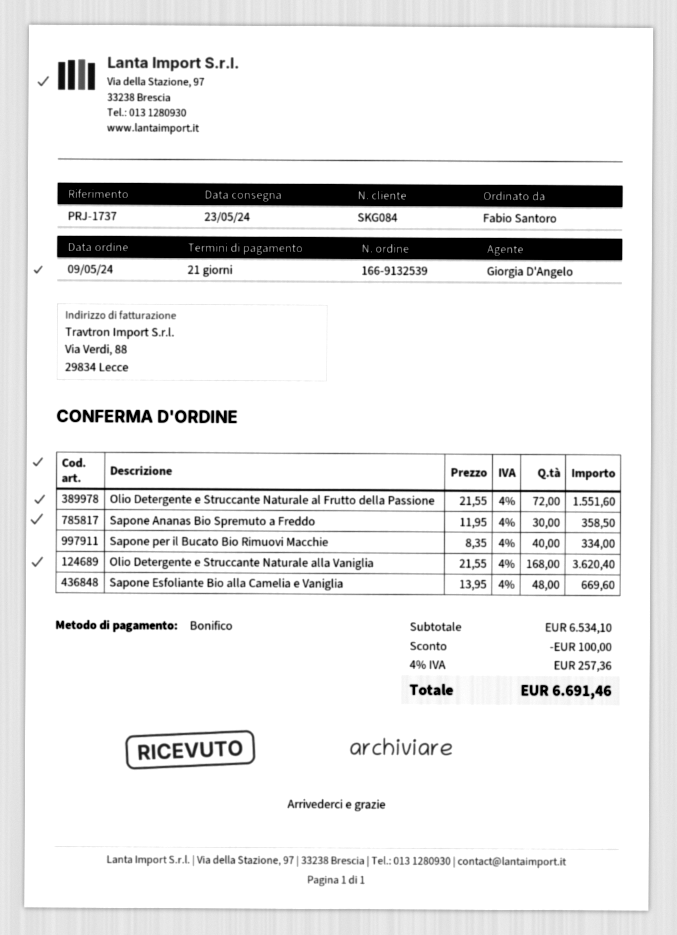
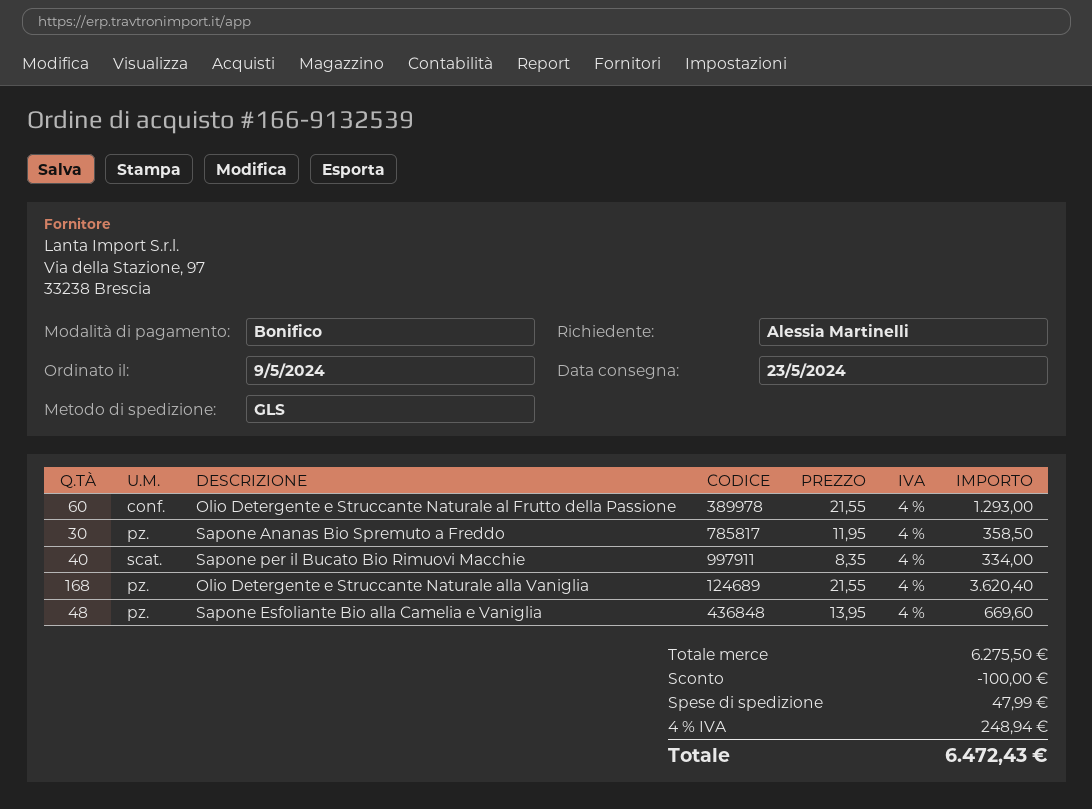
ordered by: Fabio Santoro -> Alessia Martinelli
Olio Detergente e Struccante Naturale al Frutto della Passione: 72 x 21.55 = 1551.60 -> 60 x 21.55 = 1293.00
subtotal: 6534.10 -> 6275.50
shipping: none -> 47.99
tax: 4% = 257.36 -> 4% = 248.94
total: 6691.46 -> 6472.43

